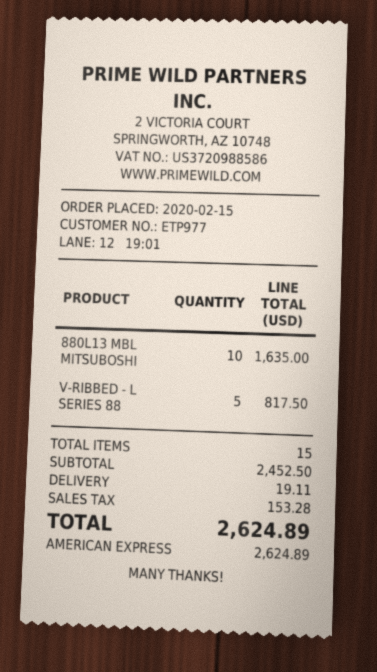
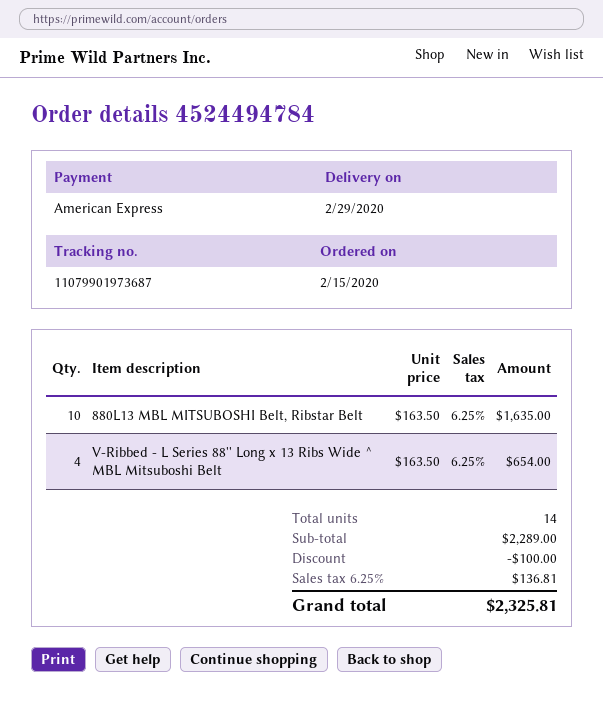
V-RIBBED - L SERIES 88: 5 for 817.50 -> 4 for 654.00
total quantity: 15 -> 14
subtotal: 2452.50 -> 2289.00
discount: none -> 100.00
shipping: 19.11 -> none
tax: 153.28 -> 136.81
total: 2624.89 -> 2325.81

